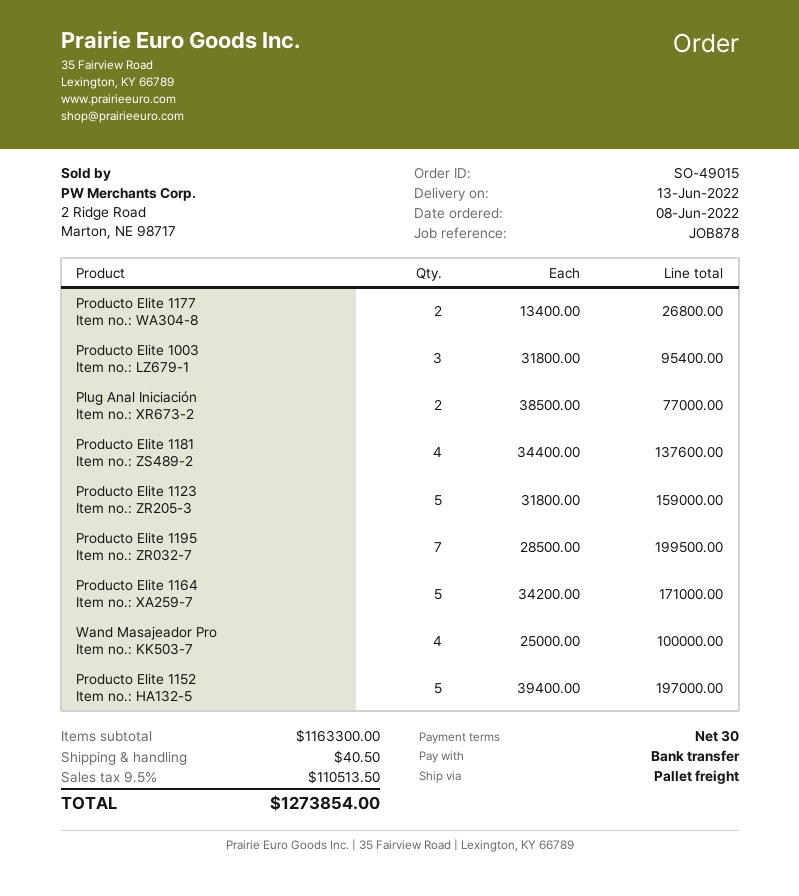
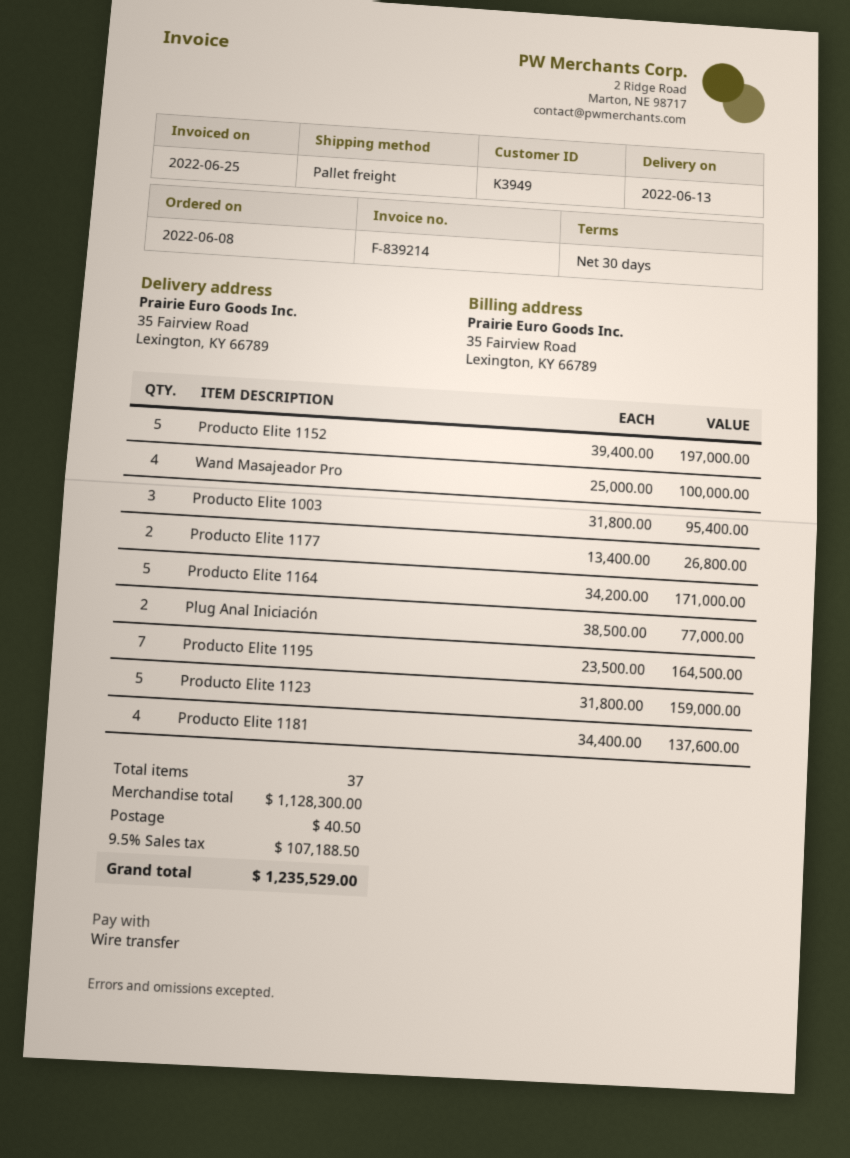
Producto Elite 1195: 7 x 28500.00 = 199500.00 -> 7 x 23500.00 = 164500.00
subtotal: 1163300.00 -> 1128300.00
tax: 9.5% = 110513.50 -> 9.5% = 107188.50
total: 1273854.00 -> 1235529.00

